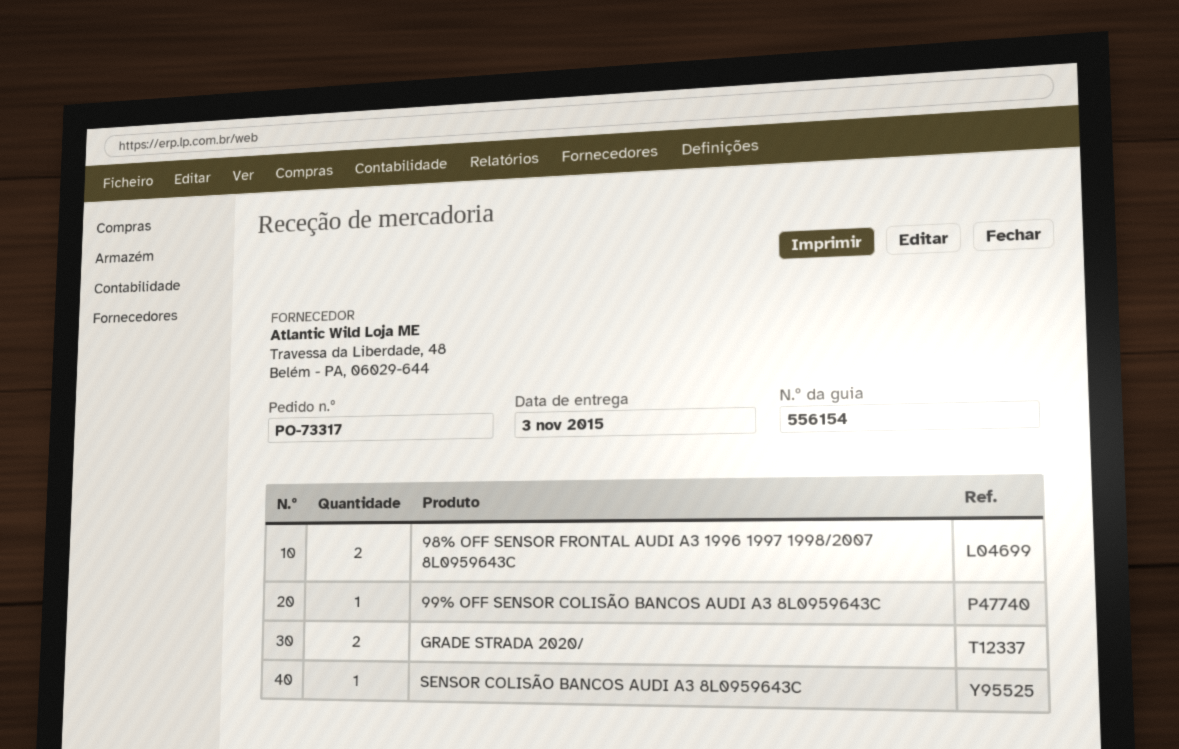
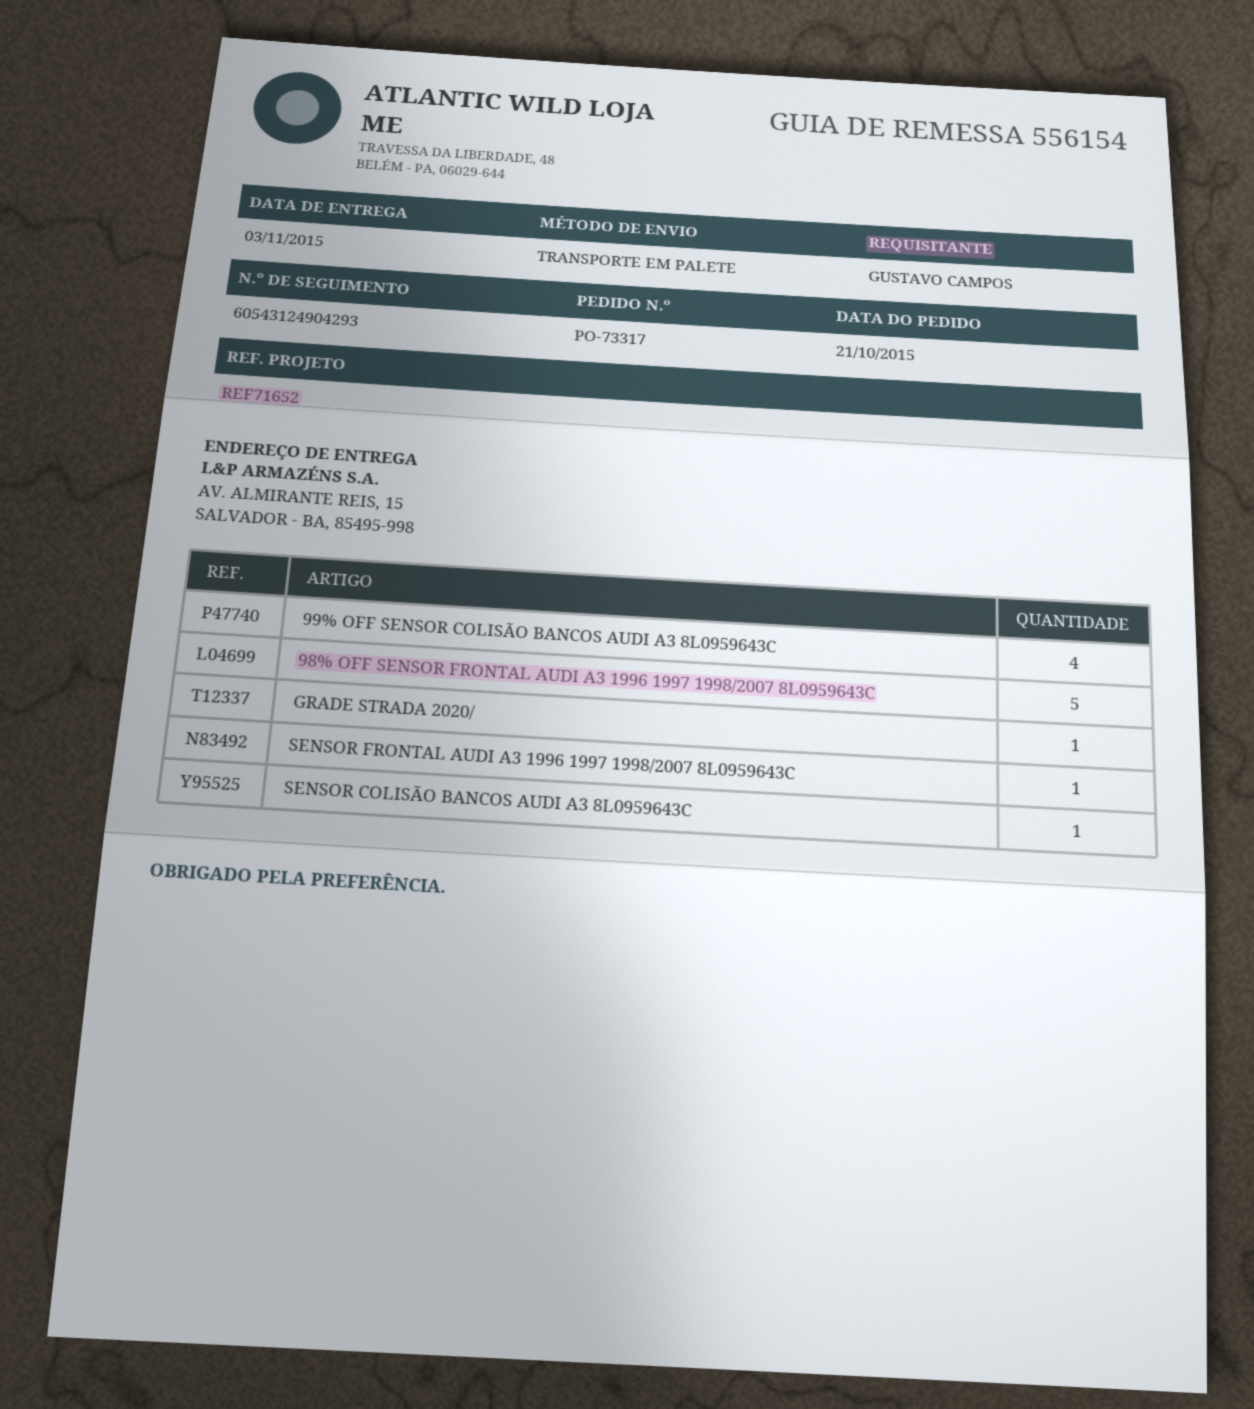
98% OFF SENSOR FRONTAL AUDI A3 1996 1997 1998/2007 8L0959643C: 2 -> 5
99% OFF SENSOR COLISÃO BANCOS AUDI A3 8L0959643C: 1 -> 4
GRADE STRADA 2020/: 2 -> 1
SENSOR FRONTAL AUDI A3 1996 1997 1998/2007 8L0959643C: none -> 1

